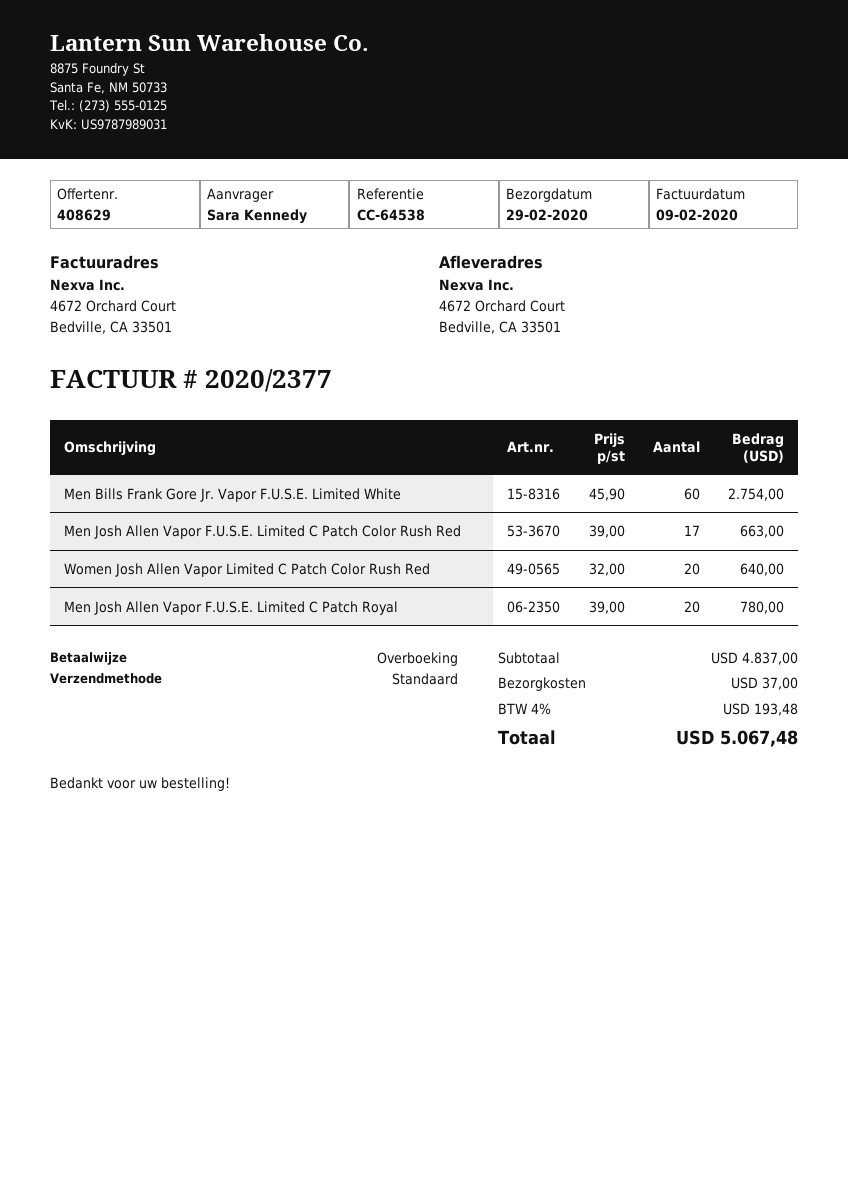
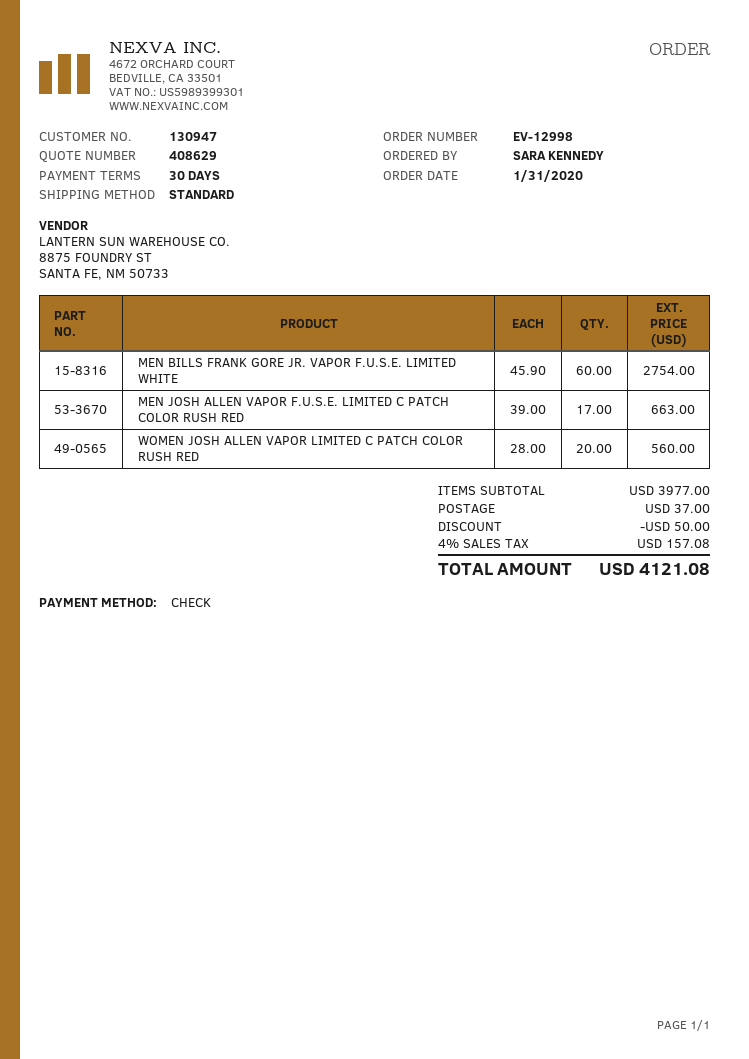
payment method: bank transfer -> cheque
Women Josh Allen Vapor Limited C Patch Color Rush Red: 20 x 32.00 = 640.00 -> 20 x 28.00 = 560.00
Men Josh Allen Vapor F.U.S.E. Limited C Patch Royal: 20 x 39.00 = 780.00 -> none
subtotal: 4837.00 -> 3977.00
discount: none -> 50.00
tax: 4% = 193.48 -> 4% = 157.08
total: 5067.48 -> 4121.08

